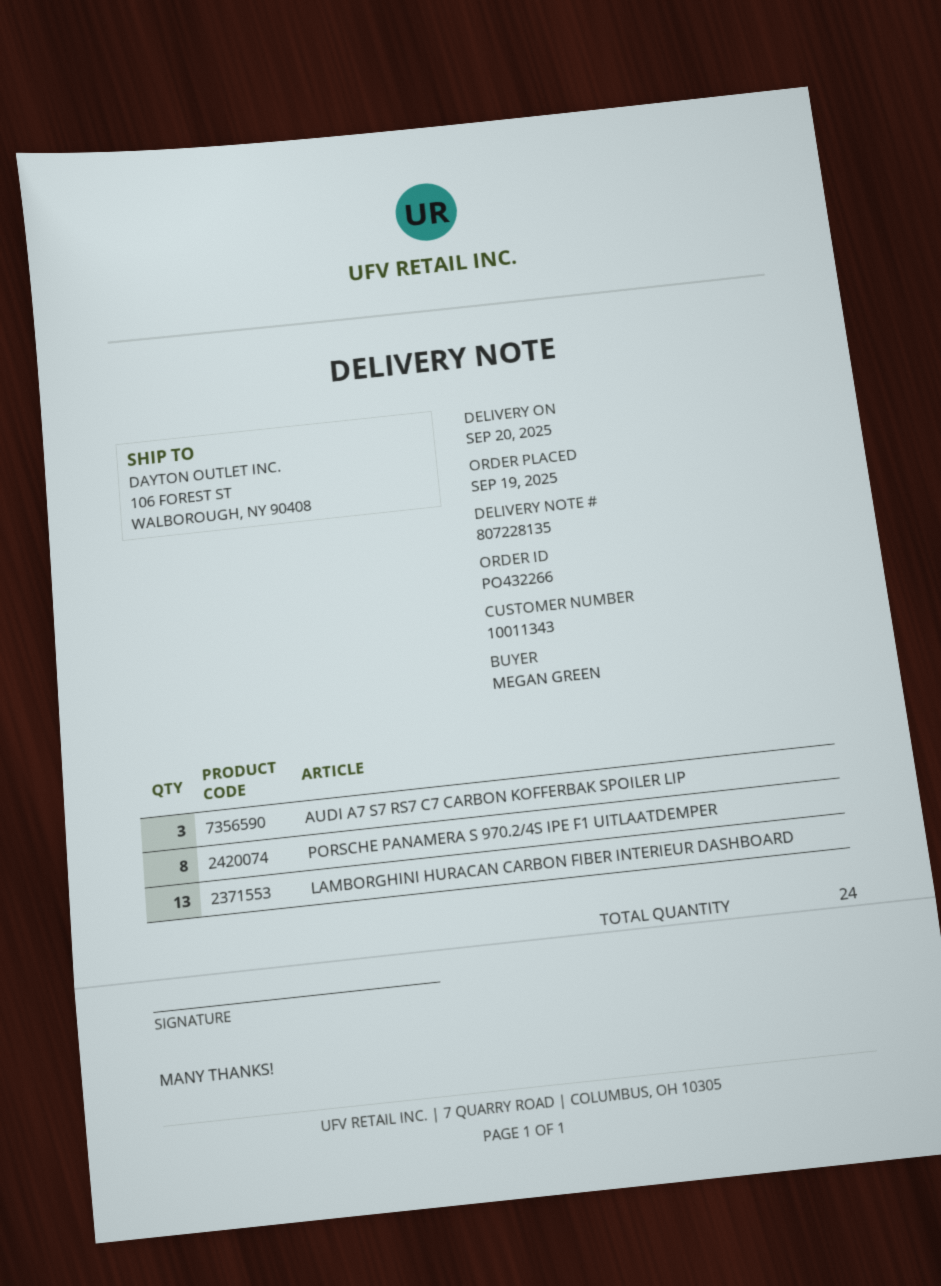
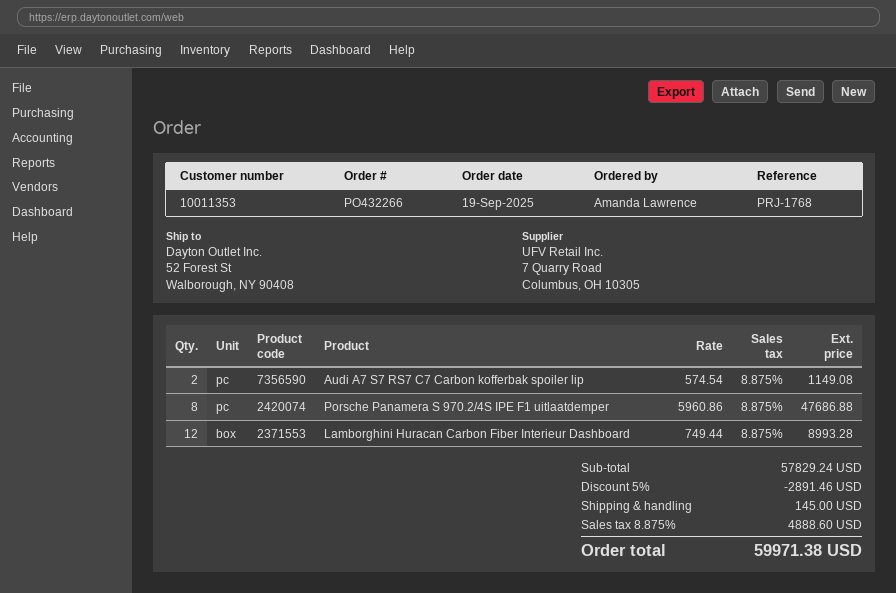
customer number: 10011343 -> 10011353
ordered by: MEGAN GREEN -> Amanda Lawrence
ship to: 106 FOREST ST, WALBOROUGH, NY 90408 -> 52 Forest St, Walborough, NY 90408
AUDI A7 S7 RS7 C7 CARBON KOFFERBAK SPOILER LIP: 3 -> 2
LAMBORGHINI HURACAN CARBON FIBER INTERIEUR DASHBOARD: 13 -> 12

